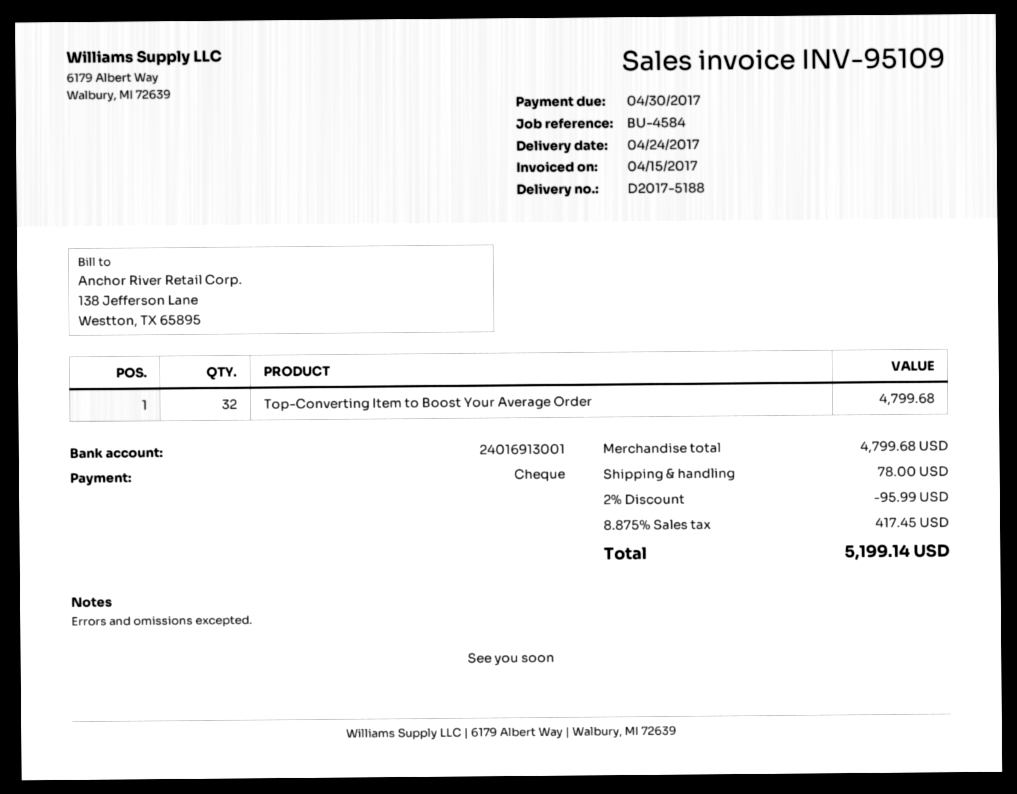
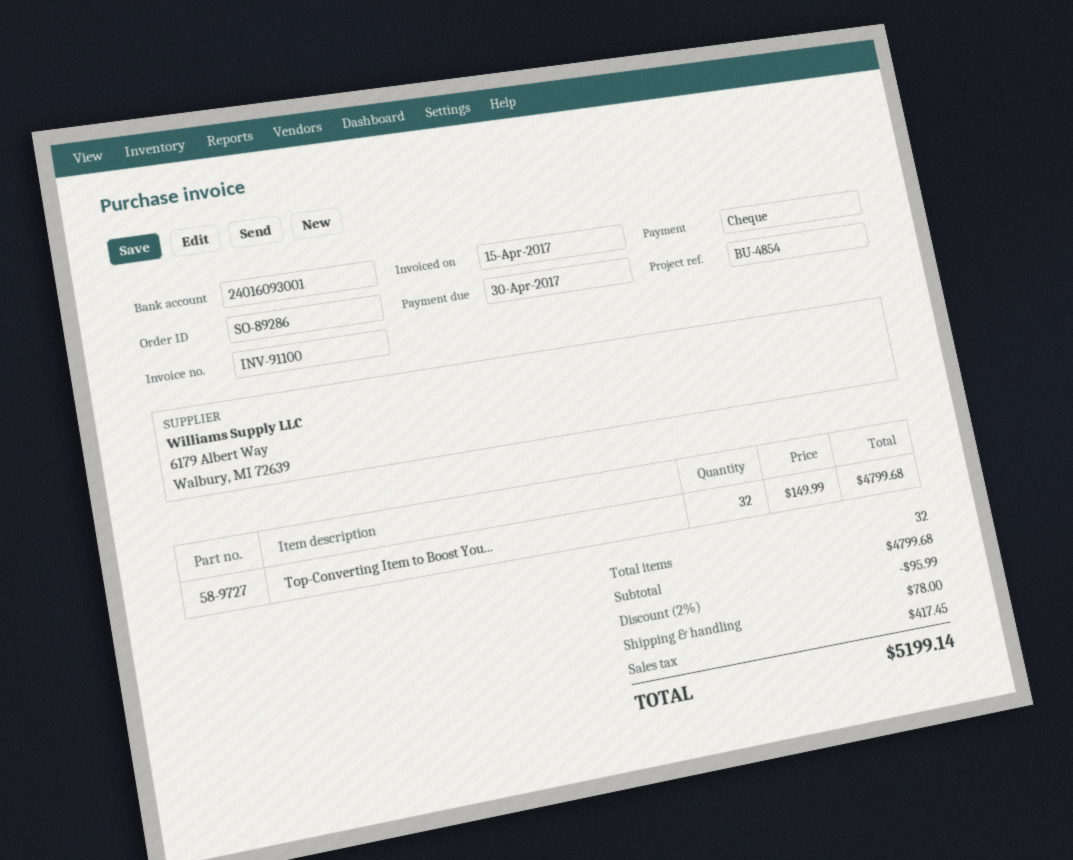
invoice number: INV-95109 -> INV-91100
reference: BU-4584 -> BU-4854
bank account: 24016913001 -> 24016093001

